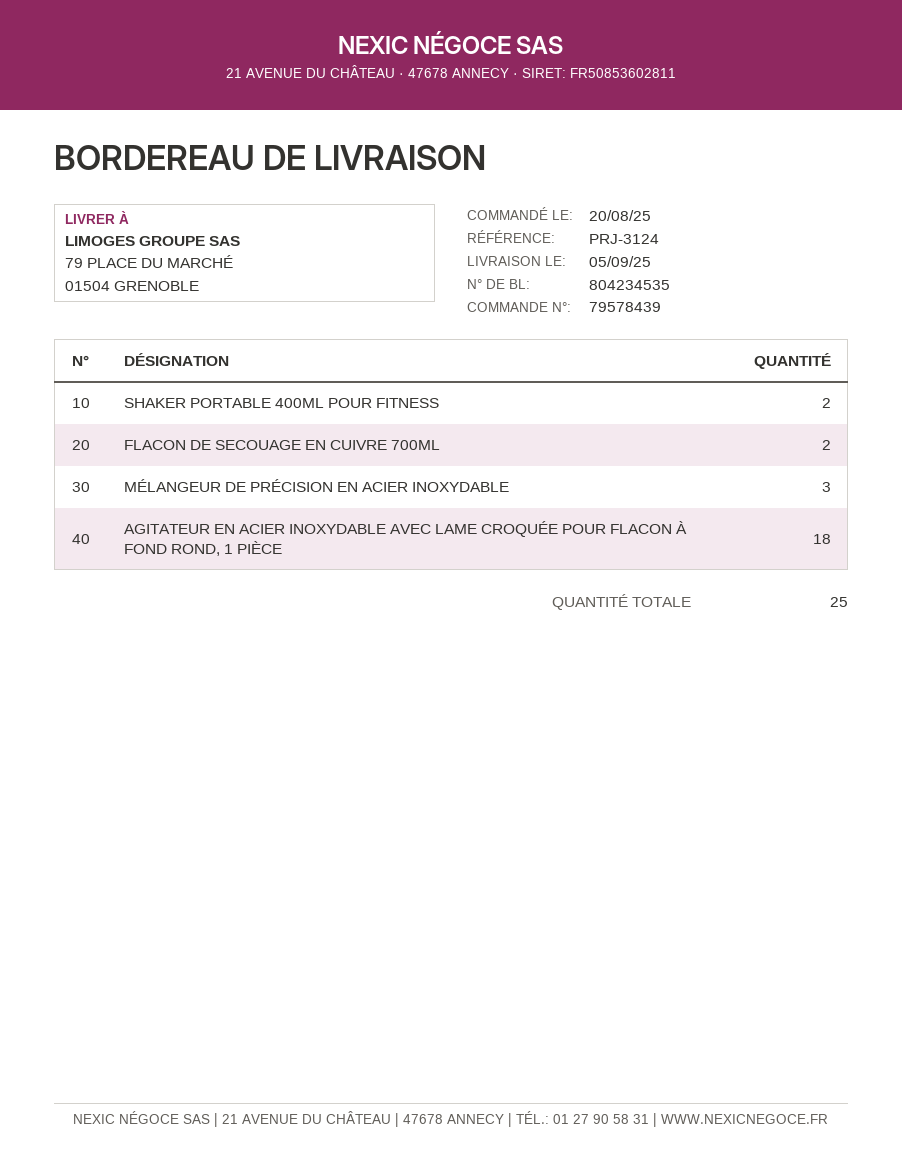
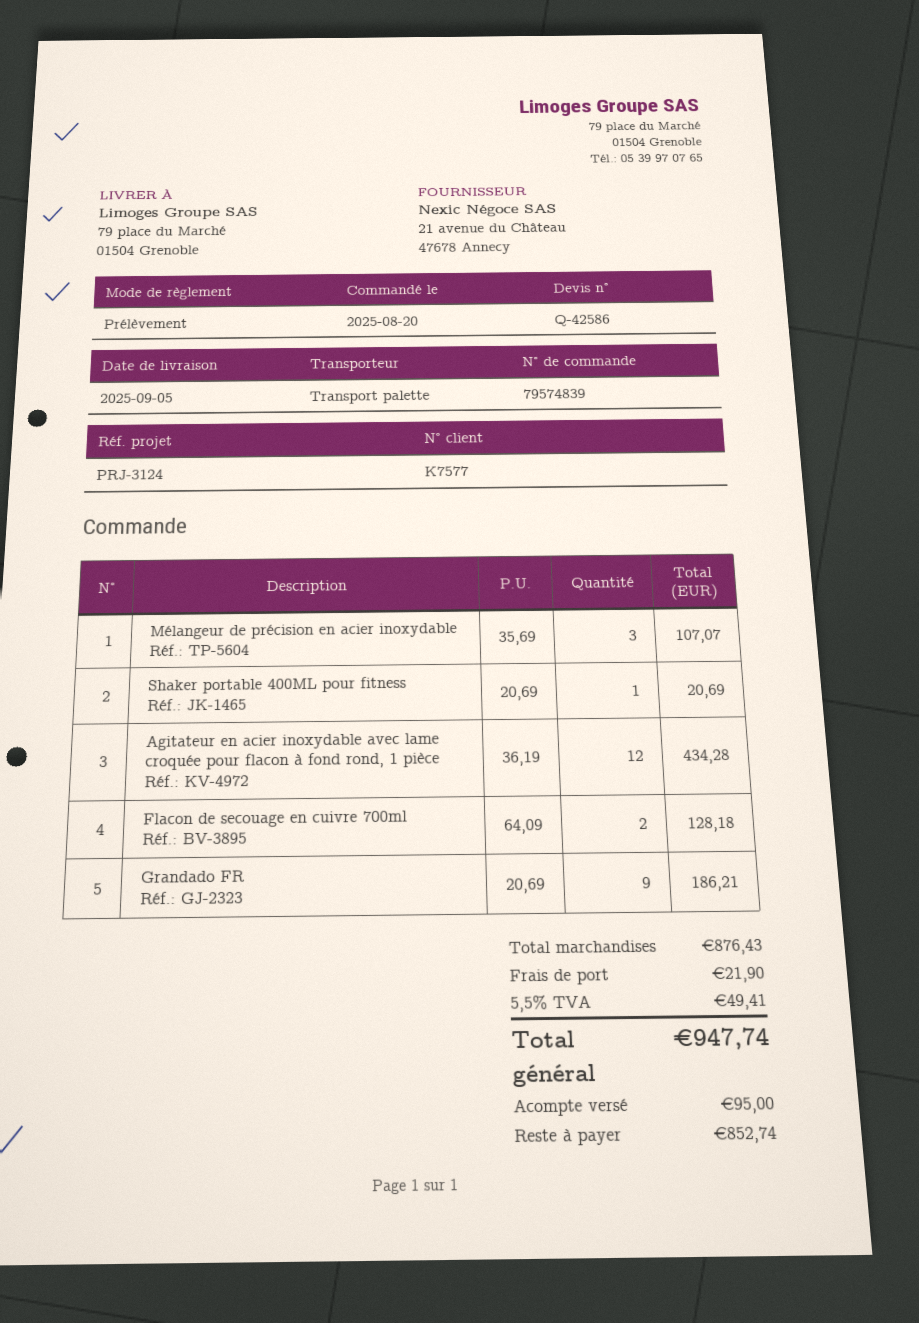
order number: 79578439 -> 79574839
SHAKER PORTABLE 400ML POUR FITNESS: 2 -> 1
AGITATEUR EN ACIER INOXYDABLE AVEC LAME CROQUÉE POUR FLACON À FOND ROND, 1 PIÈCE: 18 -> 12
Grandado FR: none -> 9

